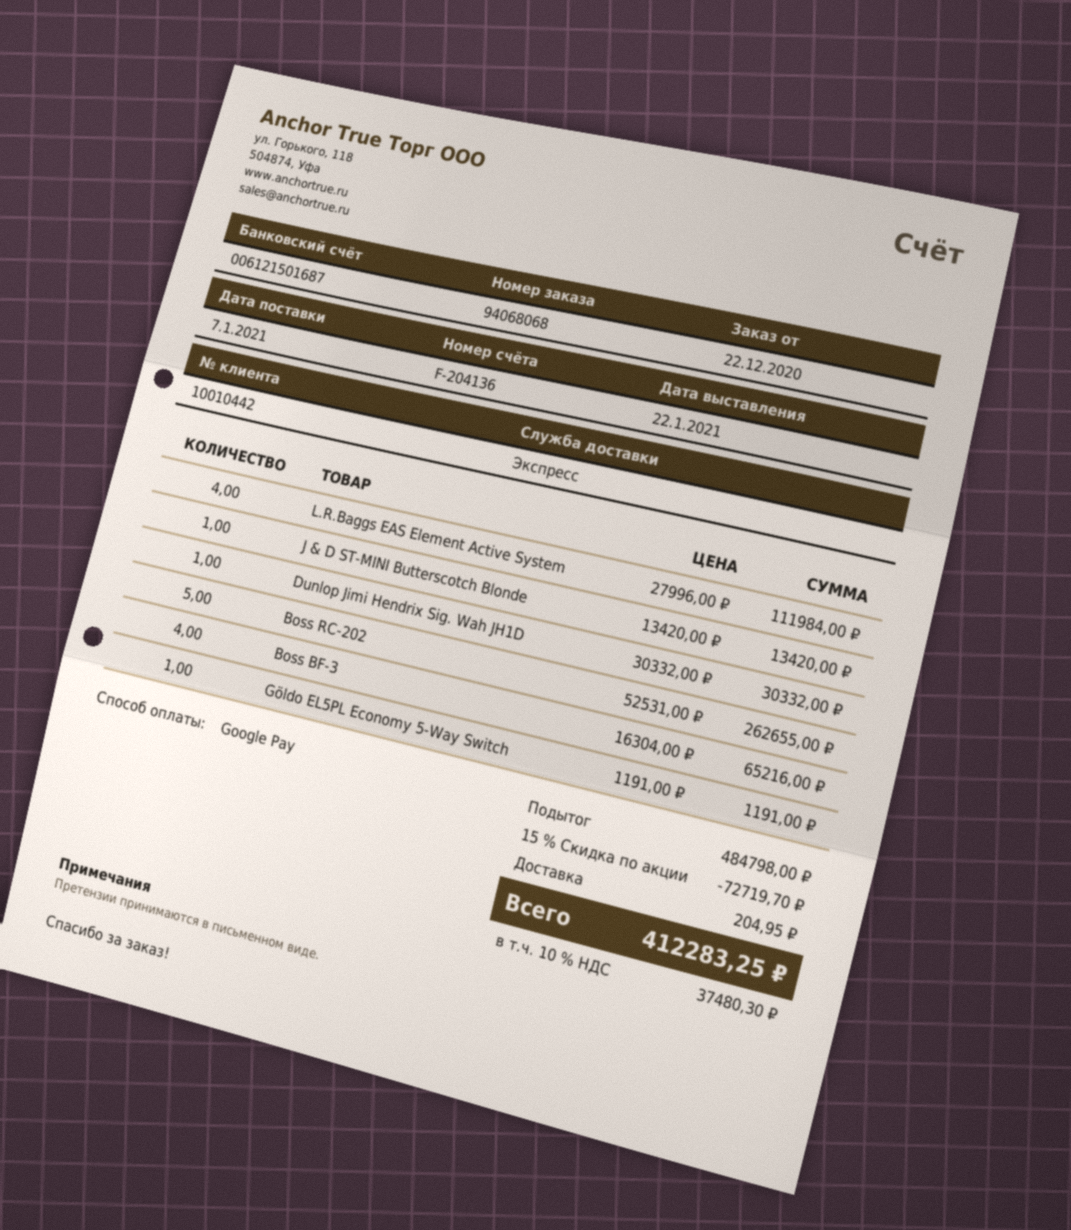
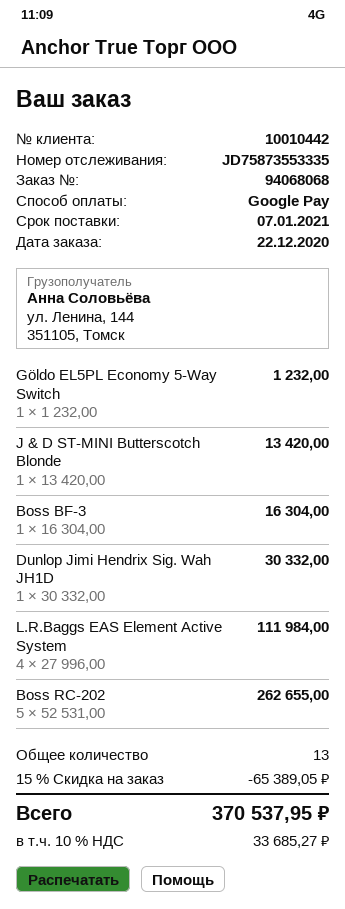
Boss BF-3: 4 x 16304.00 = 65216.00 -> 1 x 16304.00 = 16304.00
Göldo EL5PL Economy 5-Way Switch: 1 x 1191.00 = 1191.00 -> 1 x 1232.00 = 1232.00
discount: 15% = 72719.70 -> 15% = 65389.05
shipping: 204.95 -> none
tax: 10% = 37480.30 -> 10% = 33685.27
total: 412283.25 -> 370537.95

